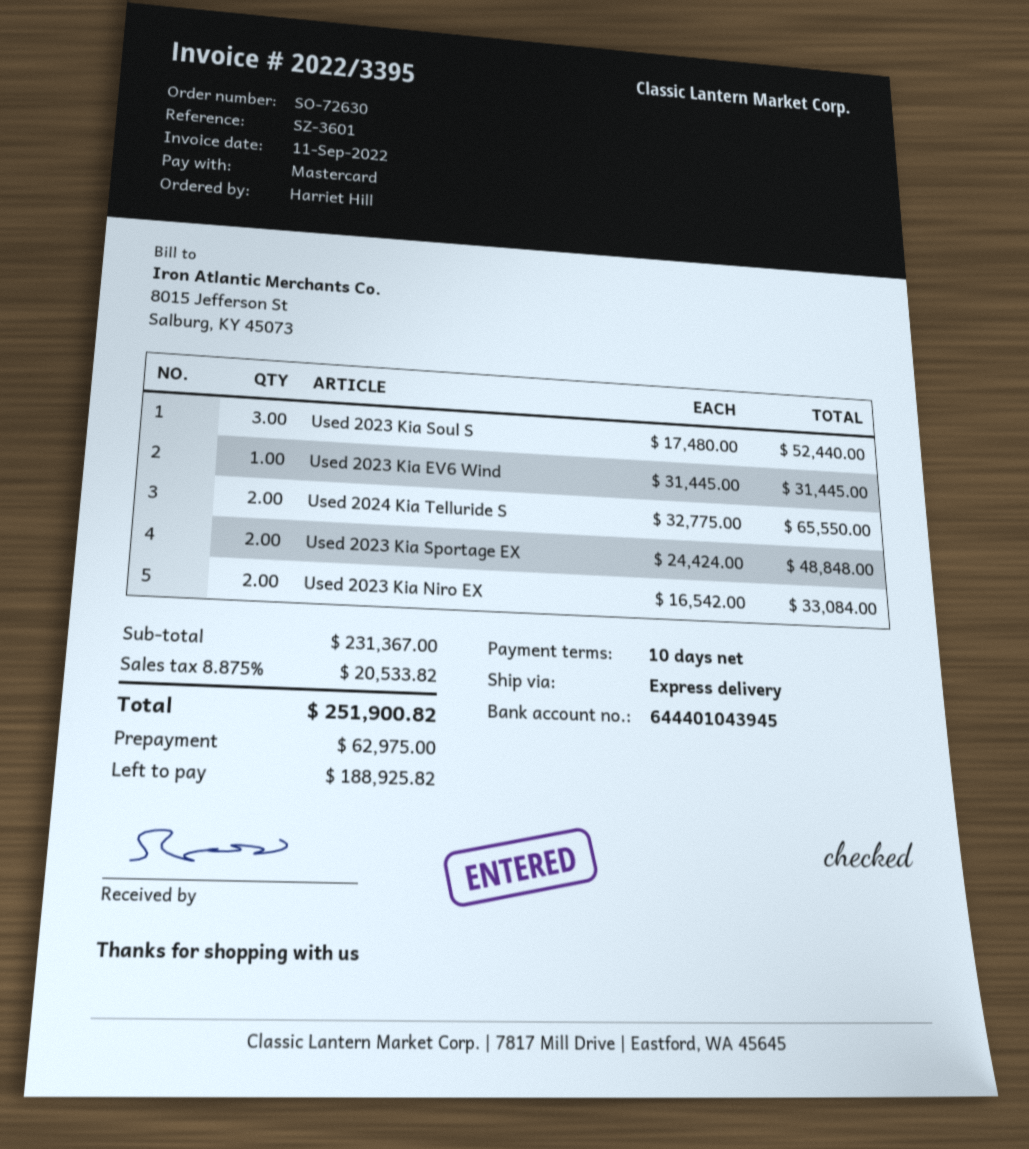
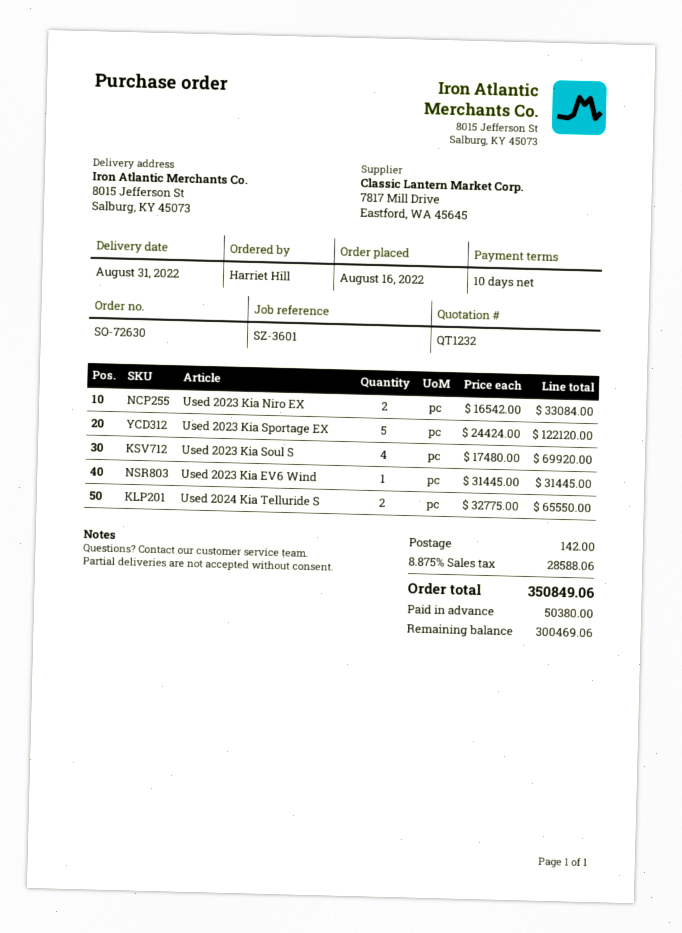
Used 2023 Kia Soul S: 3 x 17480.00 = 52440.00 -> 4 x 17480.00 = 69920.00
Used 2023 Kia Sportage EX: 2 x 24424.00 = 48848.00 -> 5 x 24424.00 = 122120.00
shipping: none -> 142.00
tax: 8.875% = 20533.82 -> 8.875% = 28588.06
total: 251900.82 -> 350849.06
deposit: 62975.00 -> 50380.00
balance: 188925.82 -> 300469.06

